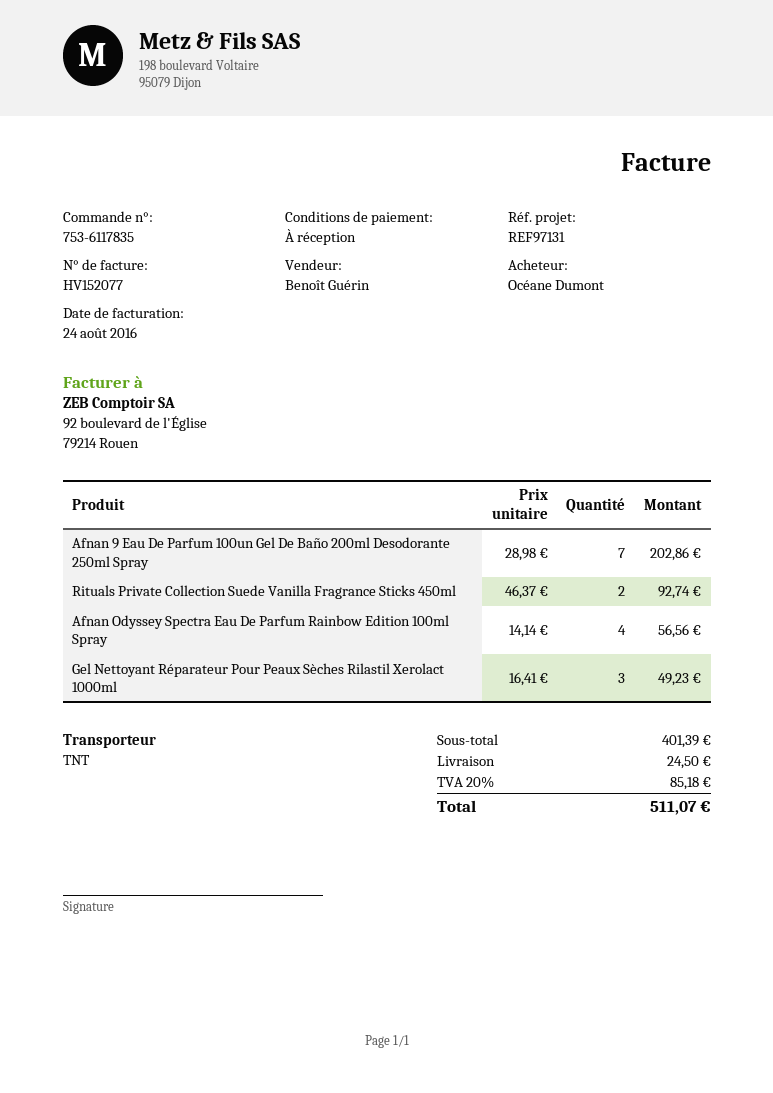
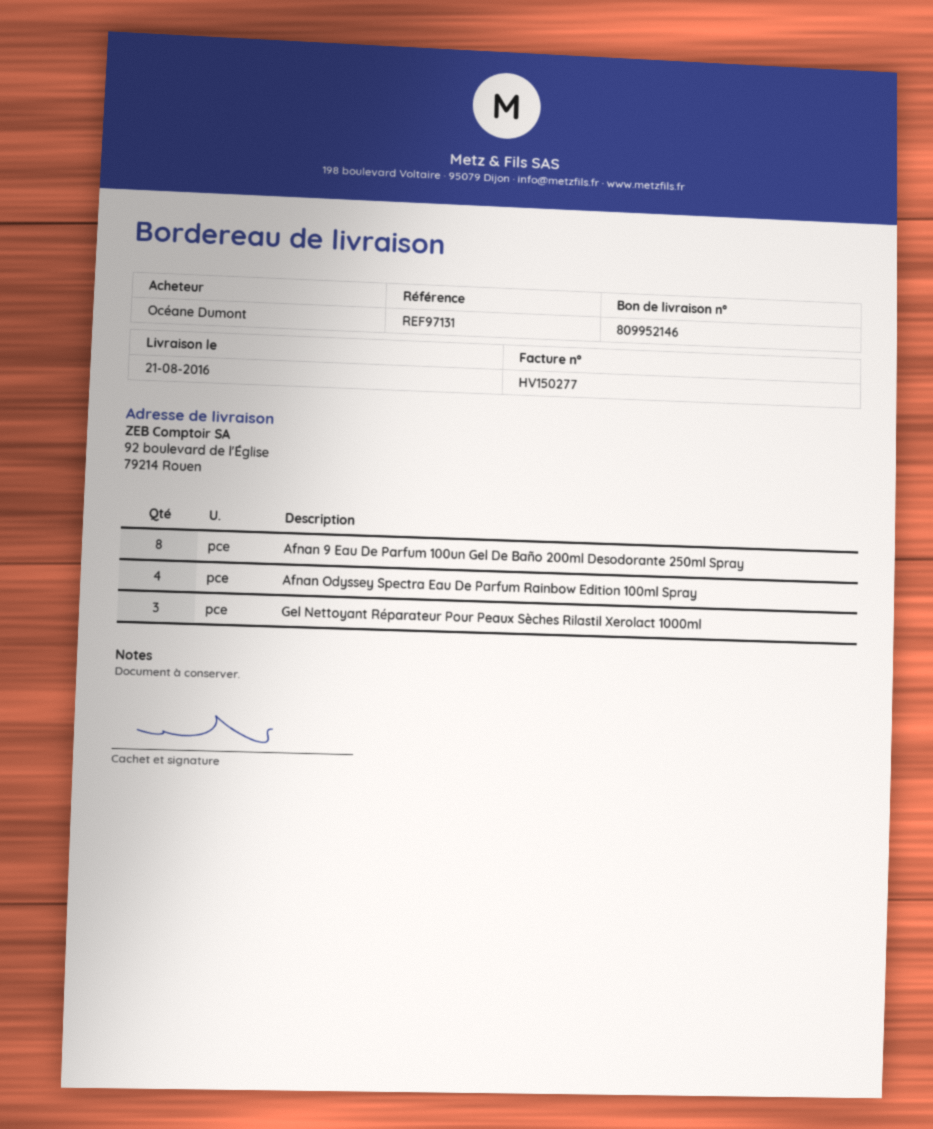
invoice number: HV152077 -> HV150277
Afnan 9 Eau De Parfum 100un Gel De Baño 200ml Desodorante 250ml Spray: 7 -> 8
Rituals Private Collection Suede Vanilla Fragrance Sticks 450ml: 2 -> none

